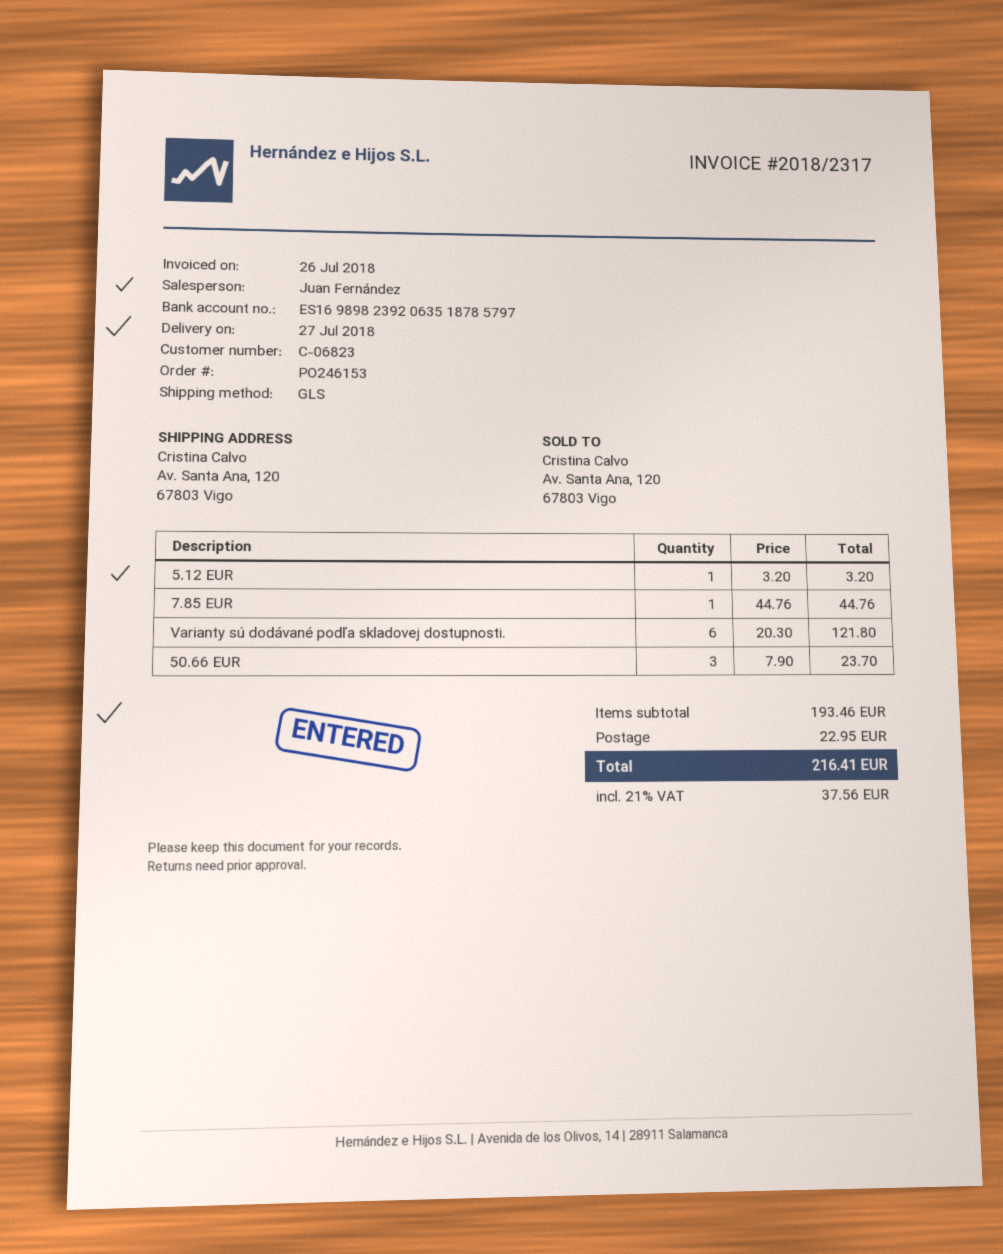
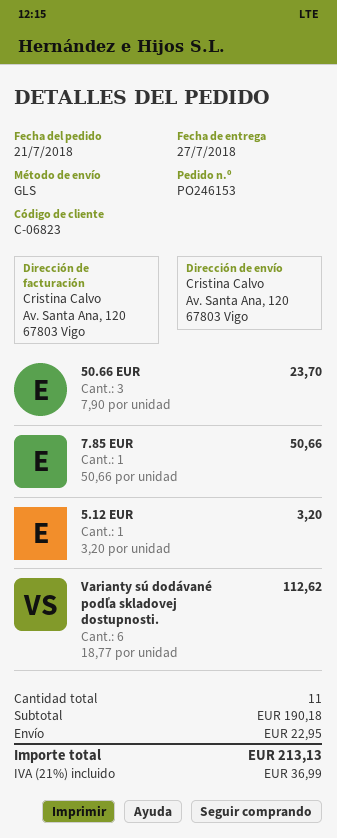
7.85 EUR: 1 x 44.76 = 44.76 -> 1 x 50.66 = 50.66
Varianty sú dodávané podľa skladovej dostupnosti.: 6 x 20.30 = 121.80 -> 6 x 18.77 = 112.62
subtotal: 193.46 -> 190.18
tax: 21% = 37.56 -> 21% = 36.99
total: 216.41 -> 213.13

